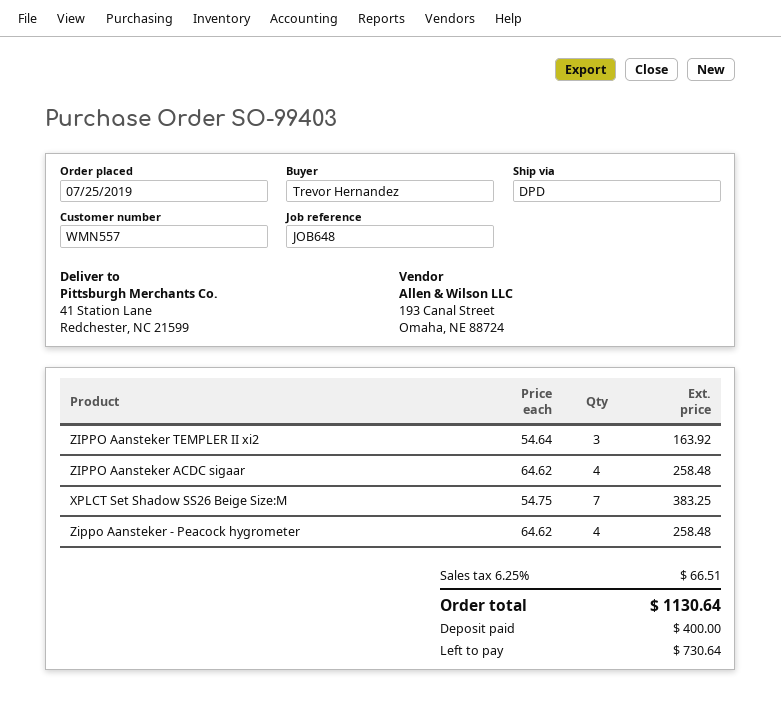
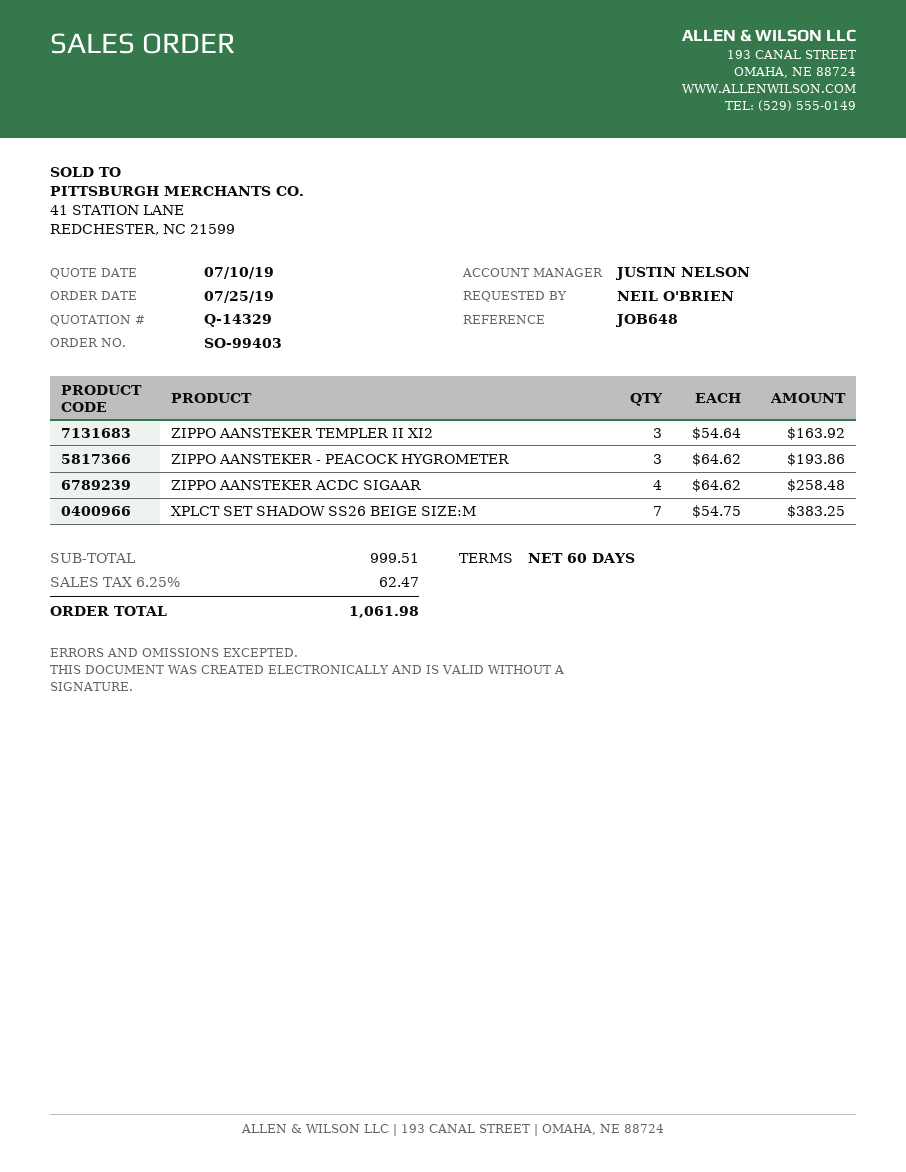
ordered by: Trevor Hernandez -> NEIL O'BRIEN
Zippo Aansteker - Peacock hygrometer: 4 x 64.62 = 258.48 -> 3 x 64.62 = 193.86
tax: 6.25% = 66.51 -> 6.25% = 62.47
total: 1130.64 -> 1061.98

